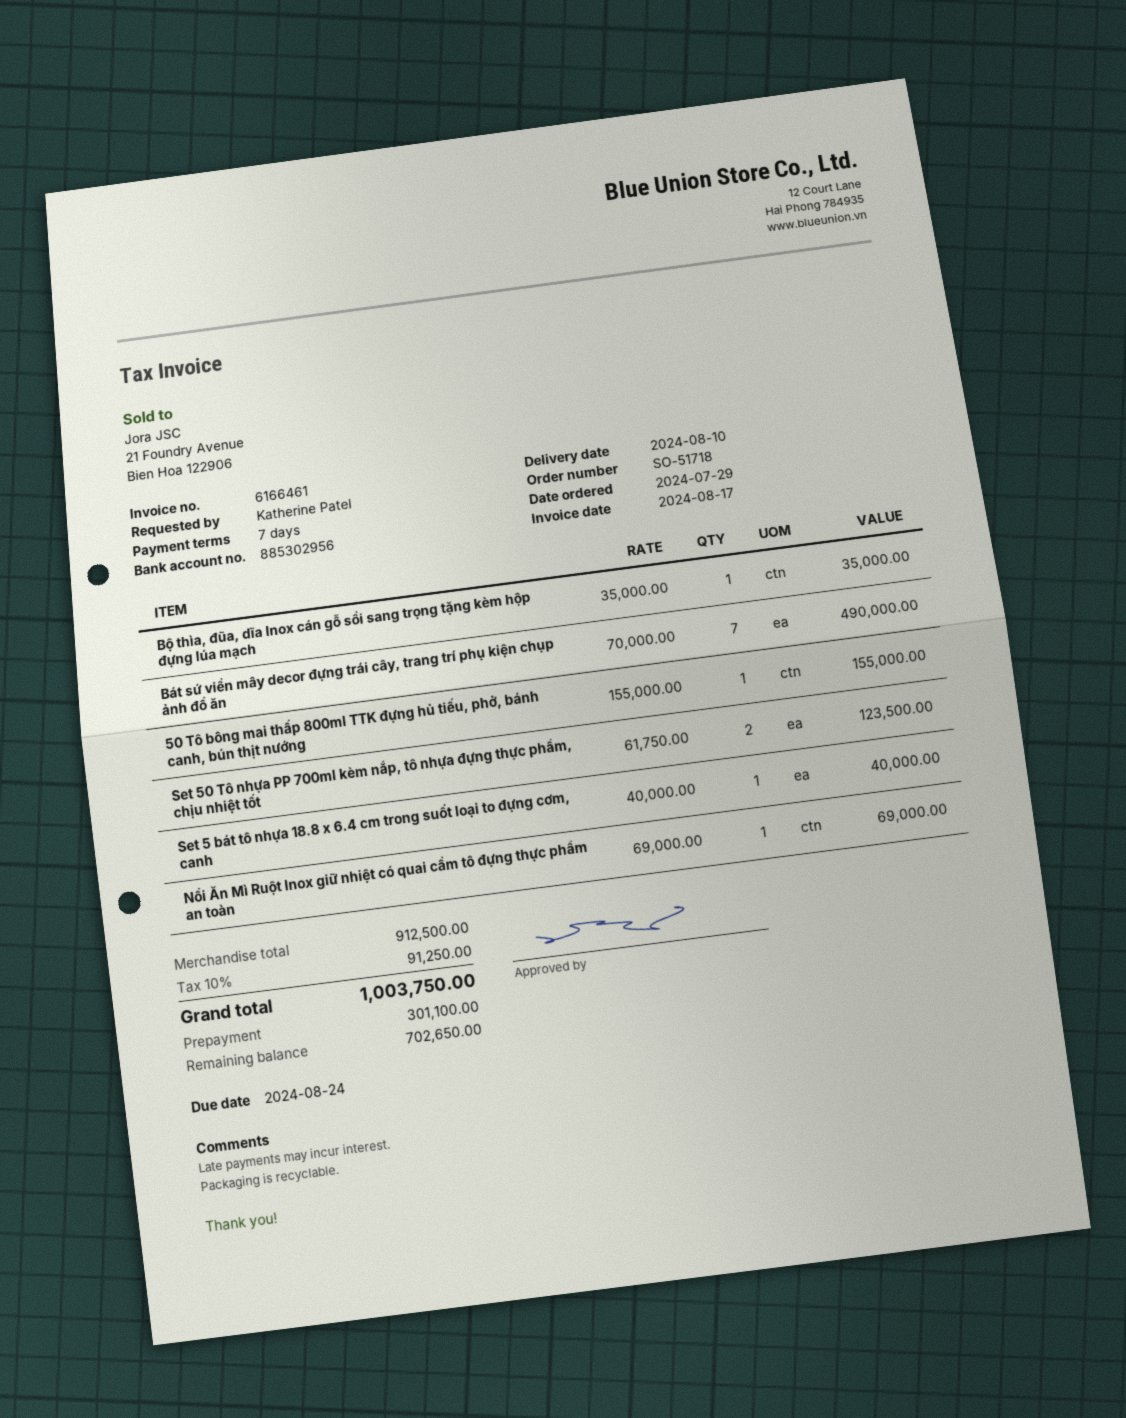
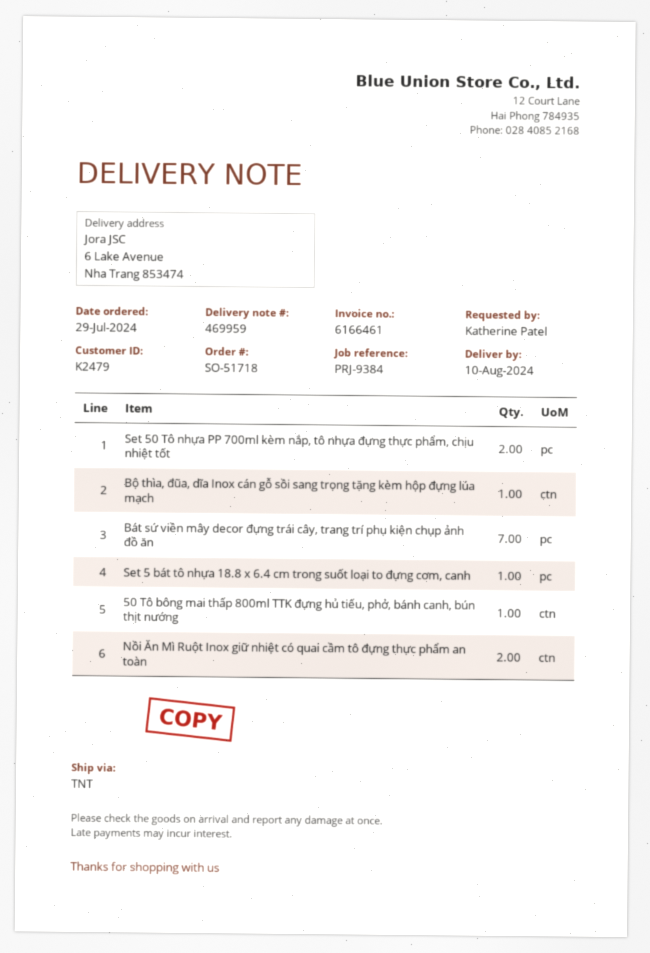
Nồi Ăn Mì Ruột Inox giữ nhiệt có quai cầm tô đựng thực phẩm an toàn: 1 -> 2

